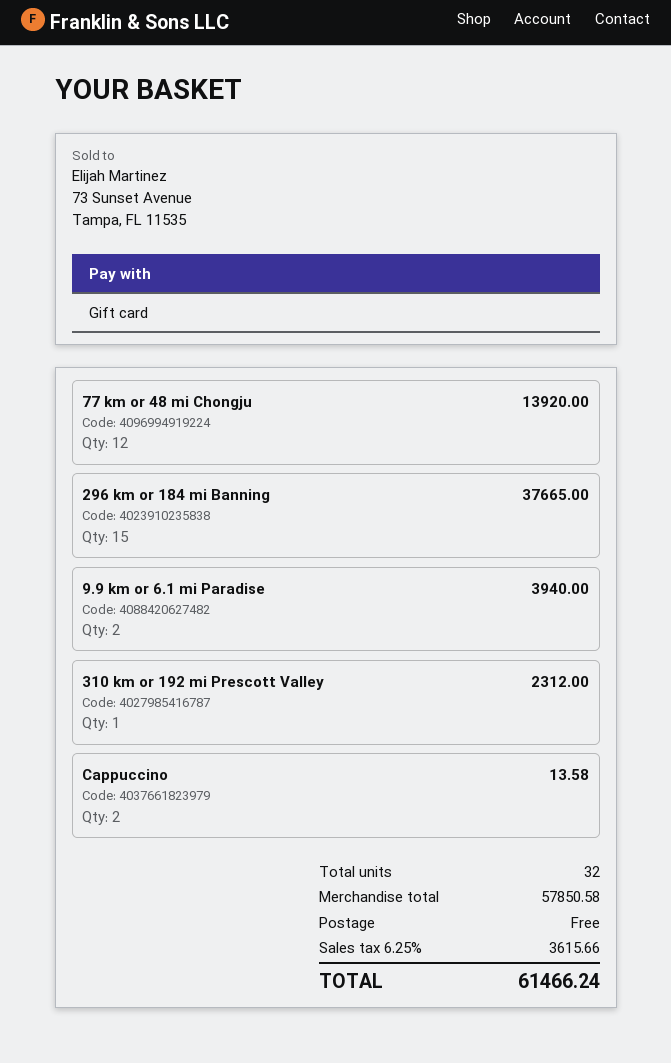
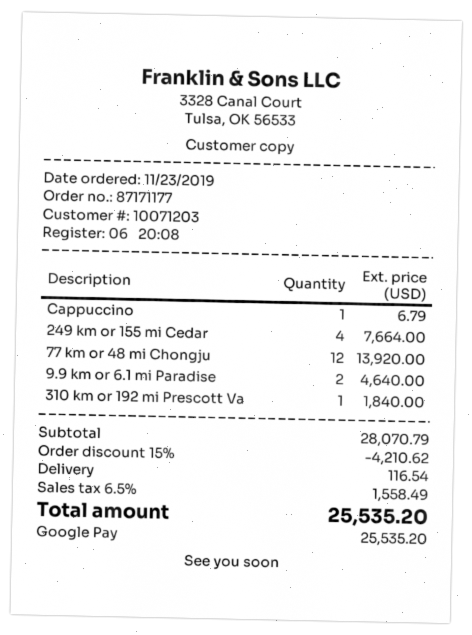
payment method: gift card -> Google Pay
296 km or 184 mi Banning: 15 for 37665.00 -> none
9.9 km or 6.1 mi Paradise: 2 for 3940.00 -> 2 for 4640.00
310 km or 192 mi Prescott Valley: 1 for 2312.00 -> 1 for 1840.00
Cappuccino: 2 for 13.58 -> 1 for 6.79
249 km or 155 mi Cedar: none -> 4 for 7664.00
subtotal: 57850.58 -> 28070.79
discount: none -> 15% = 4210.62
shipping: 0.00 -> 116.54
tax: 6.25% = 3615.66 -> 6.5% = 1558.49
total: 61466.24 -> 25535.20

